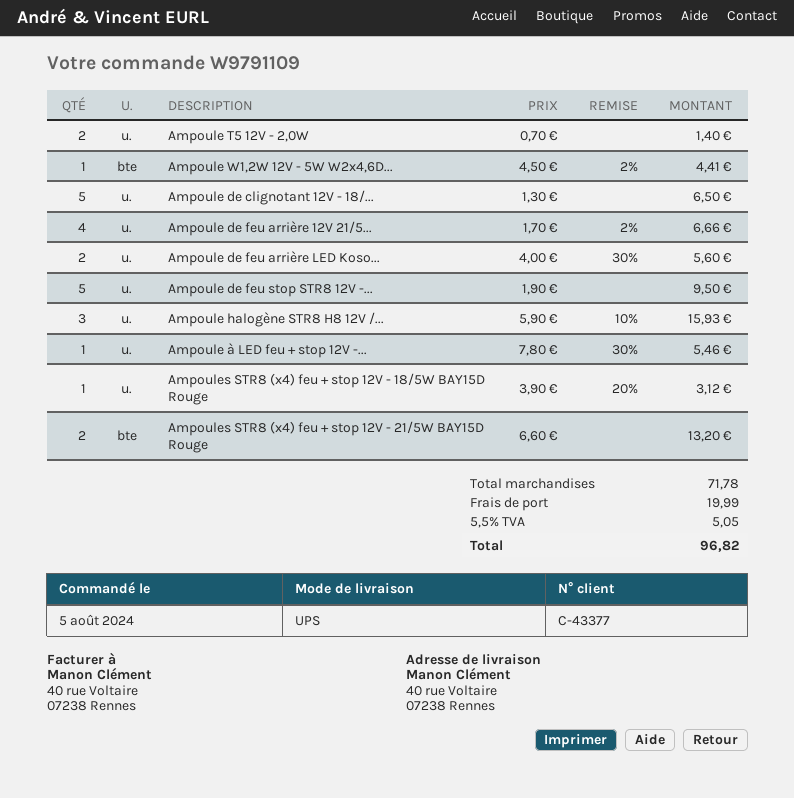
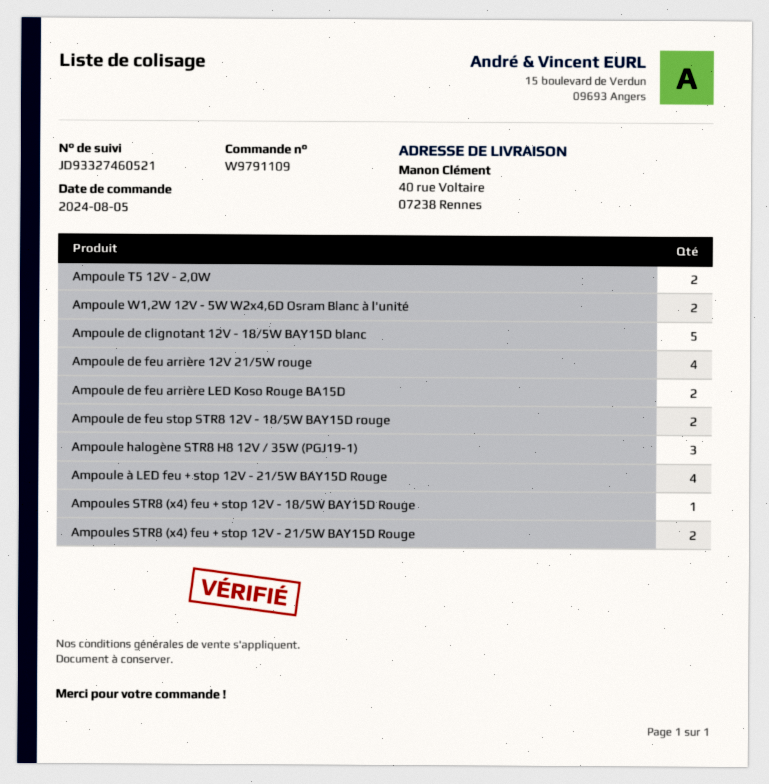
Ampoule W1,2W 12V - 5W W2x4,6D...: 1 -> 2
Ampoule de feu stop STR8 12V -...: 5 -> 2
Ampoule à LED feu + stop 12V -...: 1 -> 4

